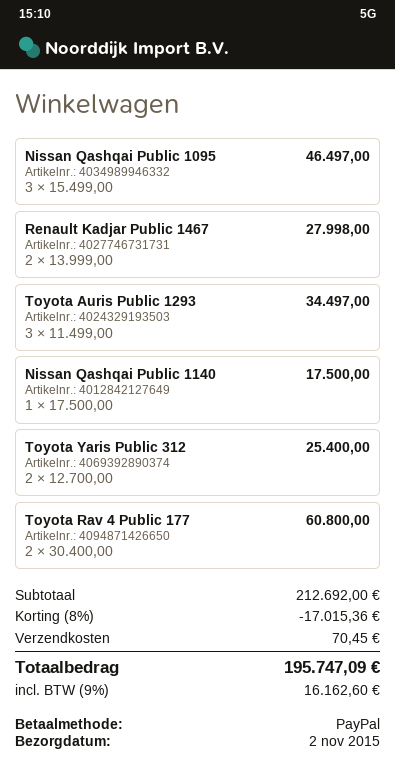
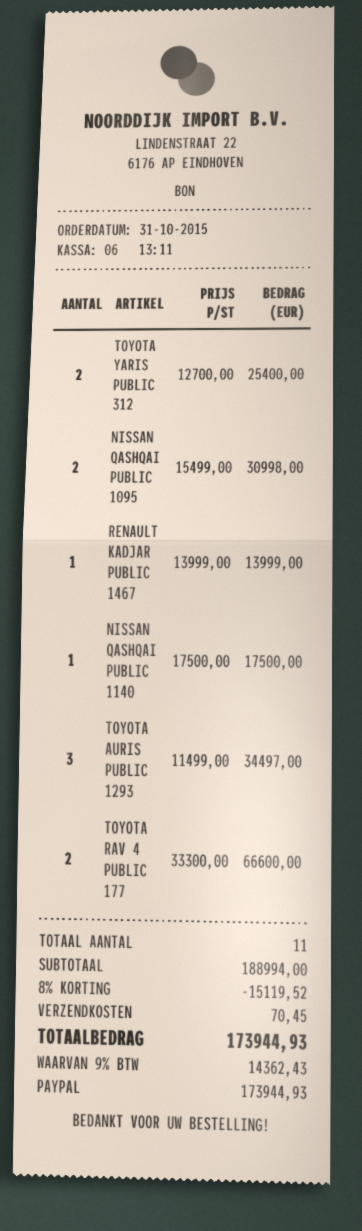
Nissan Qashqai Public 1095: 3 x 15499.00 = 46497.00 -> 2 x 15499.00 = 30998.00
Renault Kadjar Public 1467: 2 x 13999.00 = 27998.00 -> 1 x 13999.00 = 13999.00
Toyota Rav 4 Public 177: 2 x 30400.00 = 60800.00 -> 2 x 33300.00 = 66600.00
subtotal: 212692.00 -> 188994.00
discount: 8% = 17015.36 -> 8% = 15119.52
tax: 9% = 16162.60 -> 9% = 14362.43
total: 195747.09 -> 173944.93

